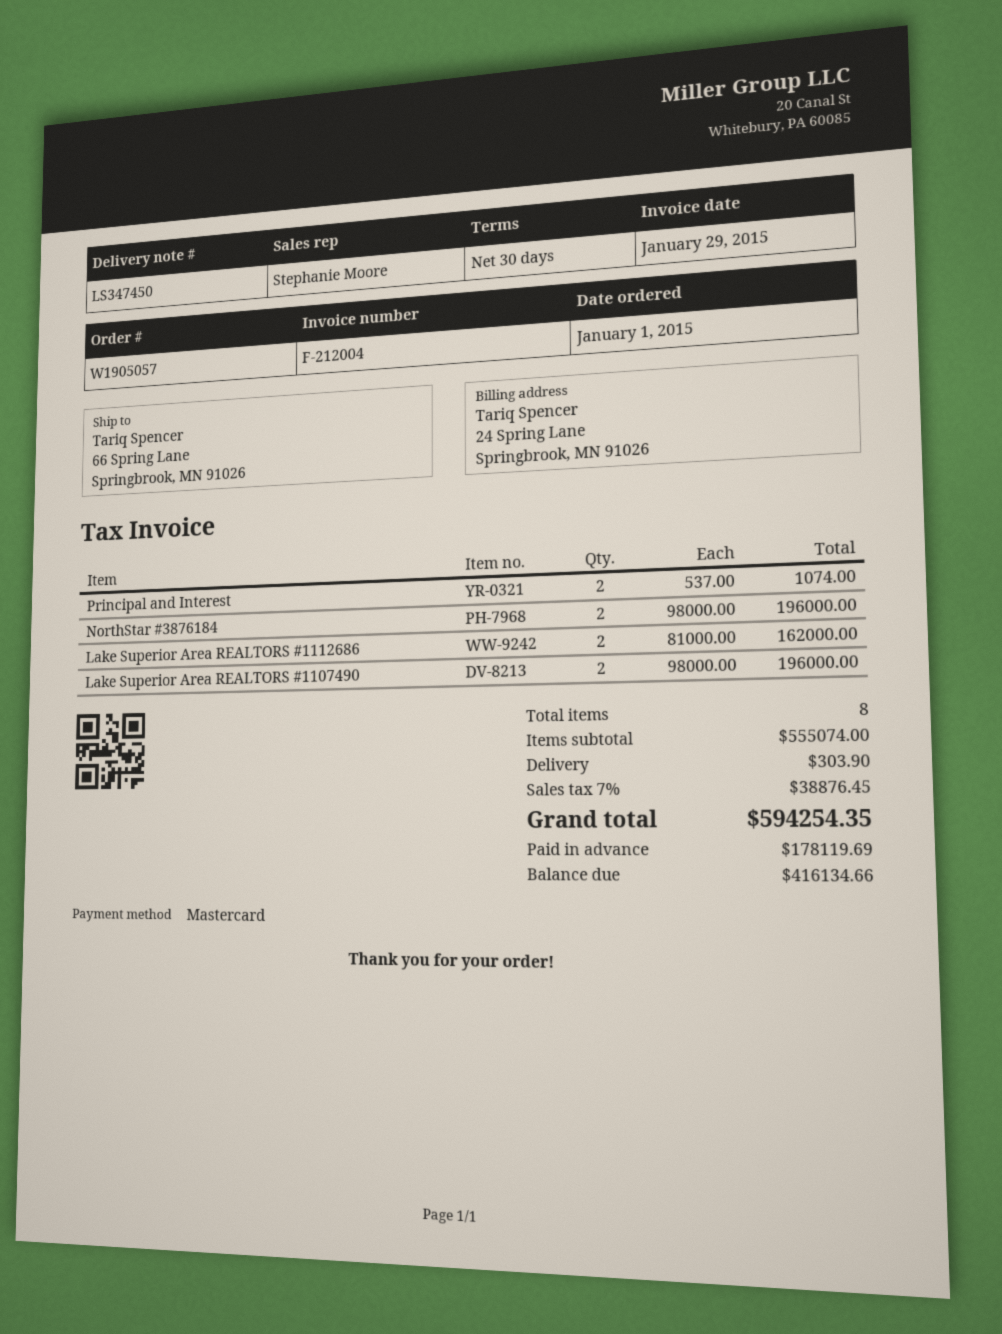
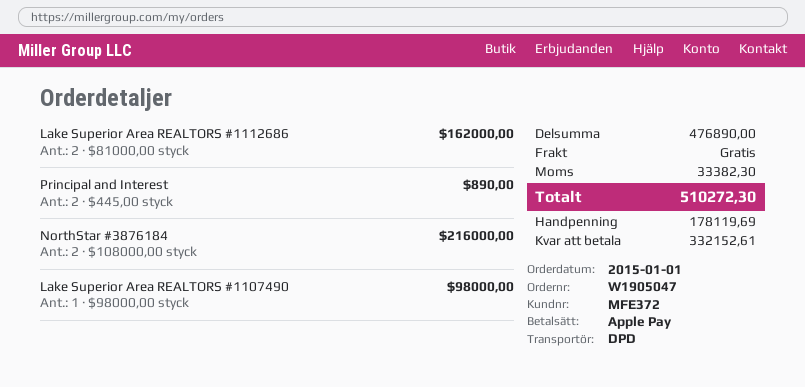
order number: W1905057 -> W1905047
payment method: Mastercard -> Apple Pay
Principal and Interest: 2 x 537.00 = 1074.00 -> 2 x 445.00 = 890.00
NorthStar #3876184: 2 x 98000.00 = 196000.00 -> 2 x 108000.00 = 216000.00
Lake Superior Area REALTORS #1107490: 2 x 98000.00 = 196000.00 -> 1 x 98000.00 = 98000.00
subtotal: 555074.00 -> 476890.00
shipping: 303.90 -> 0.00
tax: 38876.45 -> 33382.30
total: 594254.35 -> 510272.30
balance: 416134.66 -> 332152.61

